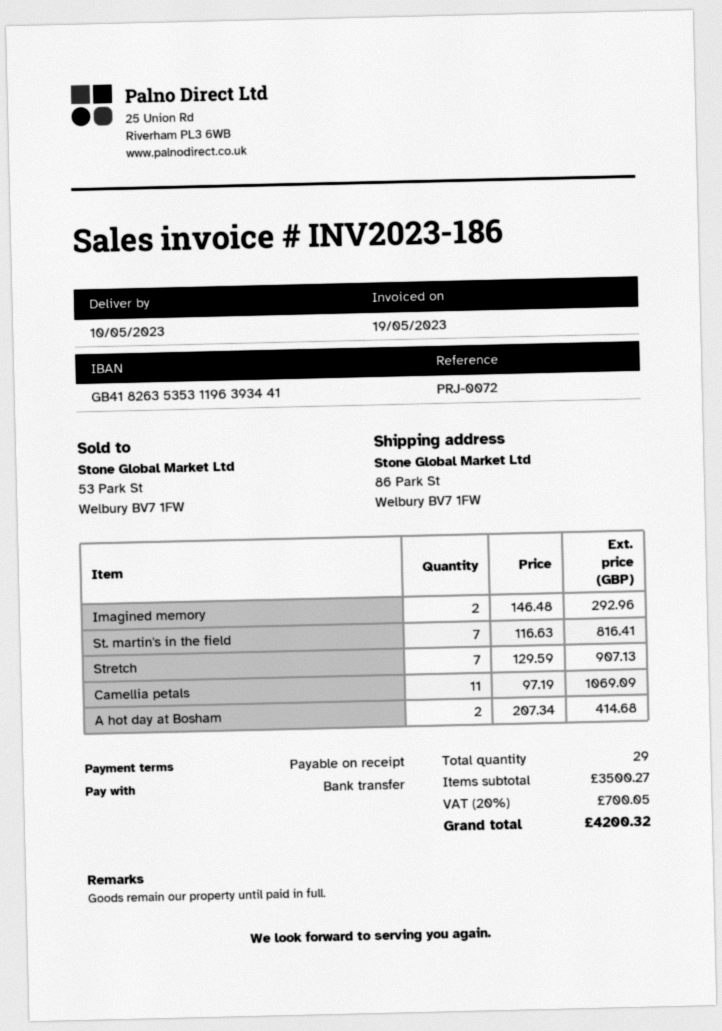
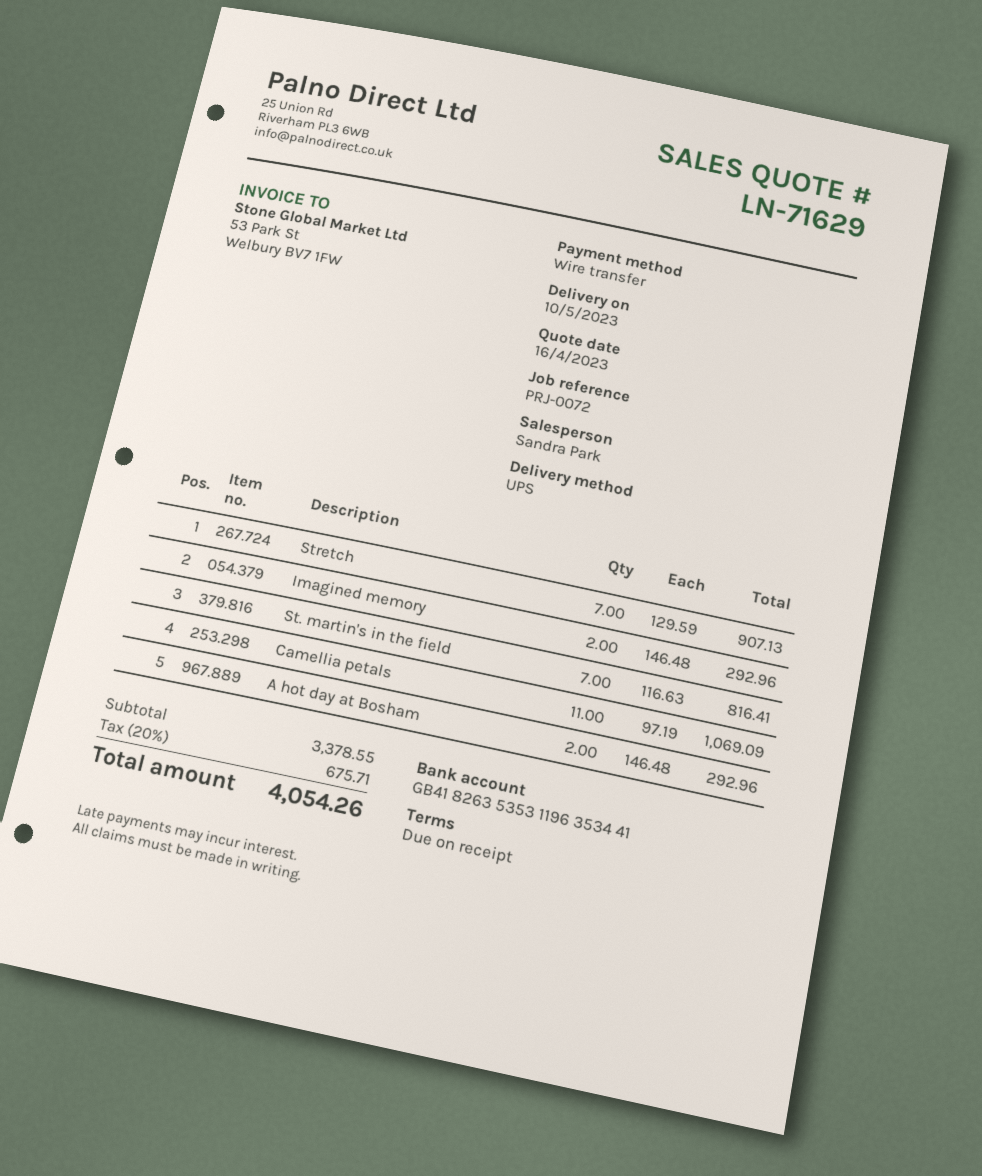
bank account: GB41826353531196393441 -> GB41826353531196353441
A hot day at Bosham: 2 x 207.34 = 414.68 -> 2 x 146.48 = 292.96
subtotal: 3500.27 -> 3378.55
tax: 20% = 700.05 -> 20% = 675.71
total: 4200.32 -> 4054.26

